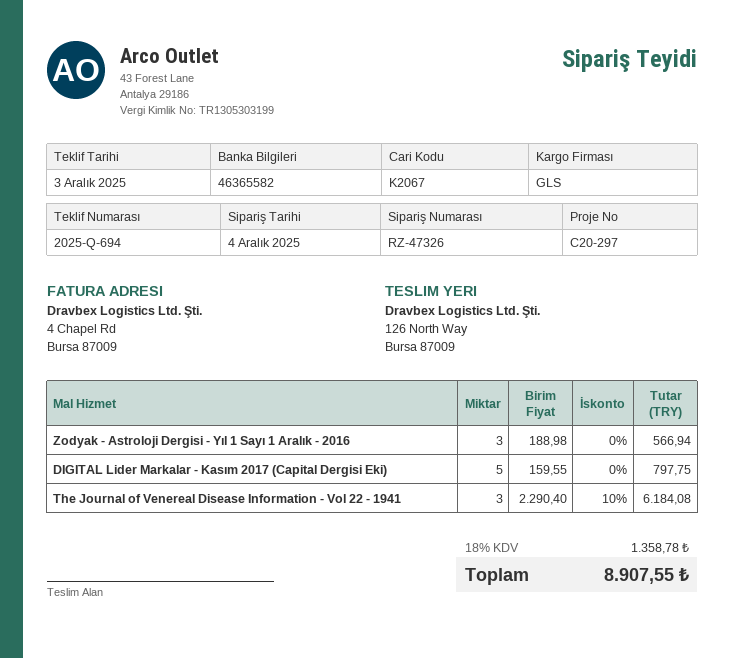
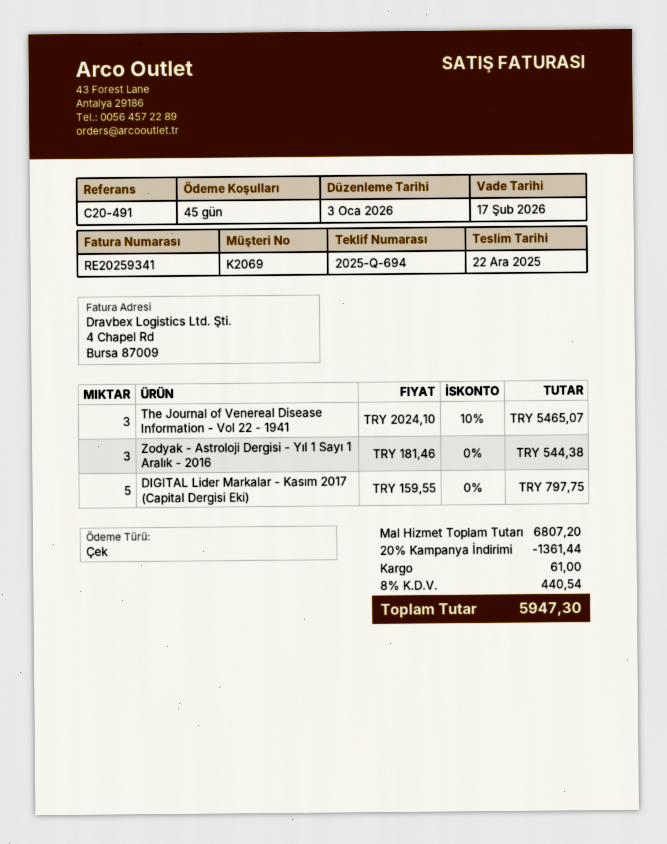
customer number: K2067 -> K2069
reference: C20-297 -> C20-491
Zodyak - Astroloji Dergisi - Yıl 1 Sayı 1 Aralık - 2016: 3 x 188.98 = 566.94 -> 3 x 181.46 = 544.38
The Journal of Venereal Disease Information - Vol 22 - 1941: 3 x 2290.40 - 10% = 6184.08 -> 3 x 2024.10 - 10% = 5465.07
discount: none -> 20% = 1361.44
shipping: none -> 61.00
tax: 18% = 1358.78 -> 8% = 440.54
total: 8907.55 -> 5947.30

